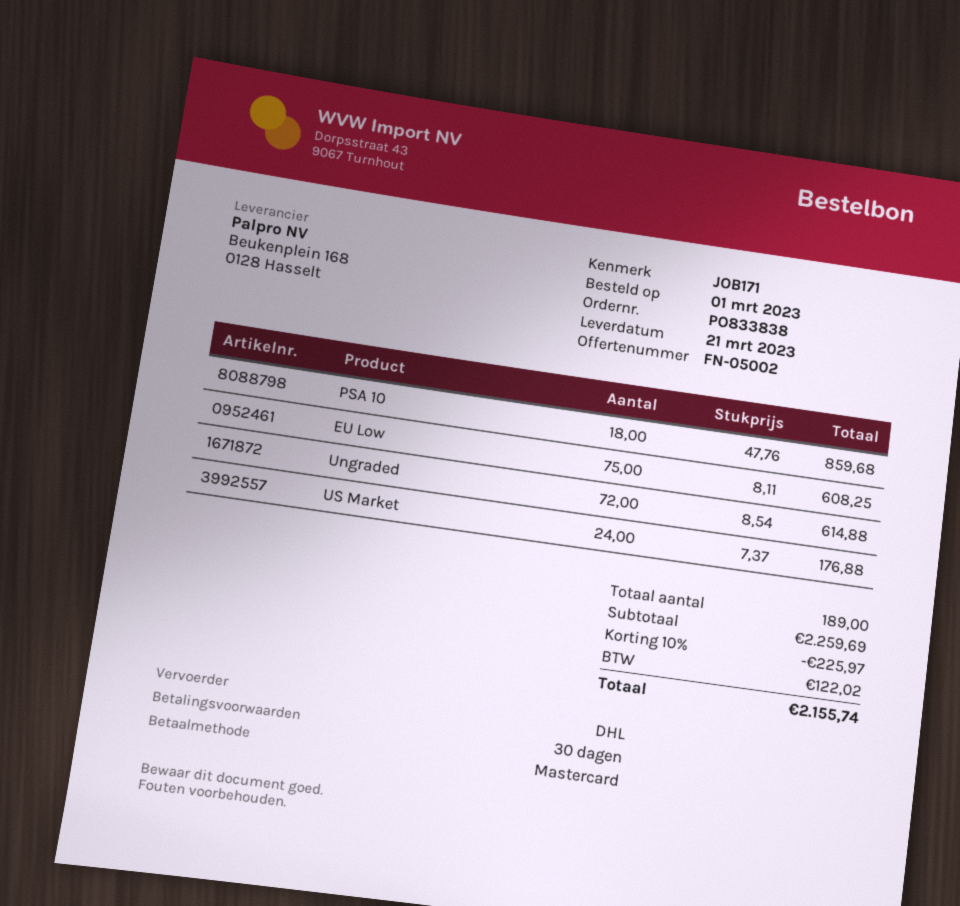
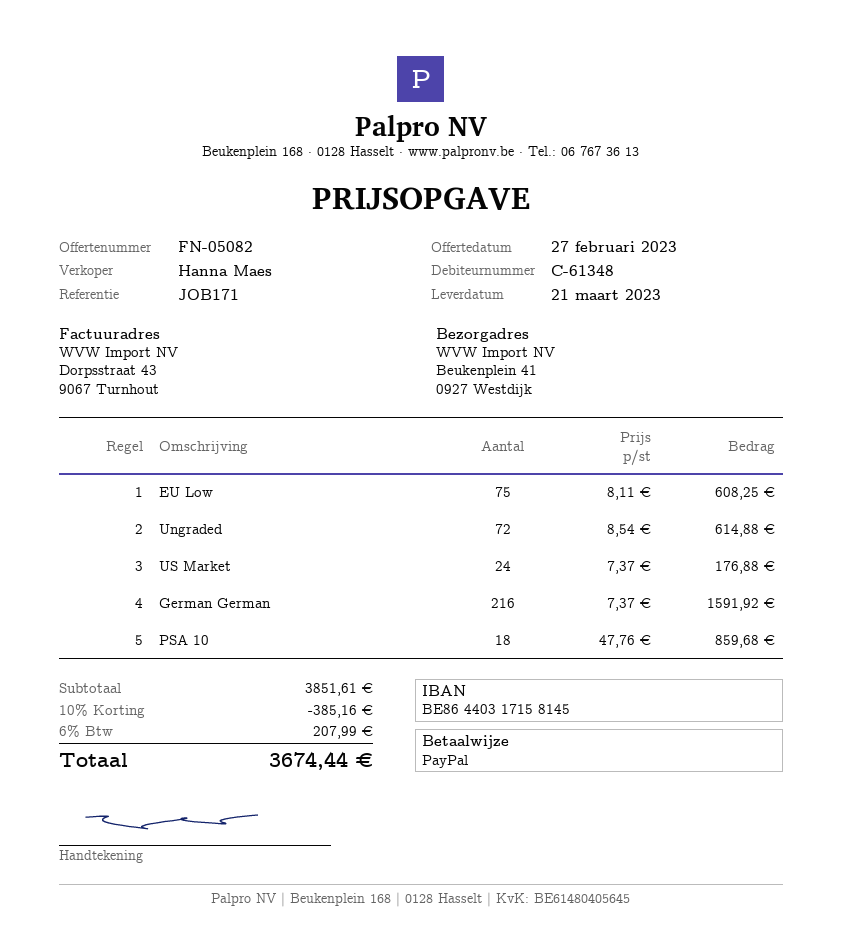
quote number: FN-05002 -> FN-05082
payment method: Mastercard -> PayPal
German German: none -> 216 x 7.37 = 1591.92
subtotal: 2259.69 -> 3851.61
discount: 10% = 225.97 -> 10% = 385.16
tax: 122.02 -> 207.99
total: 2155.74 -> 3674.44

